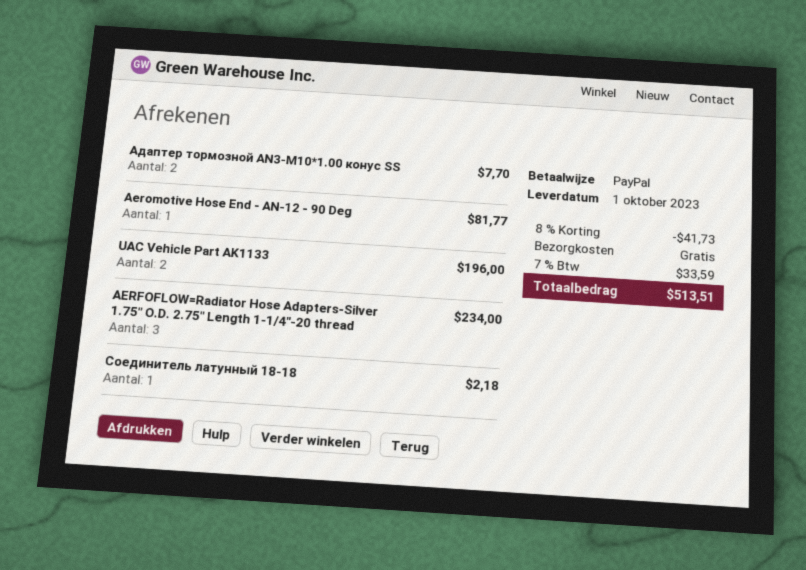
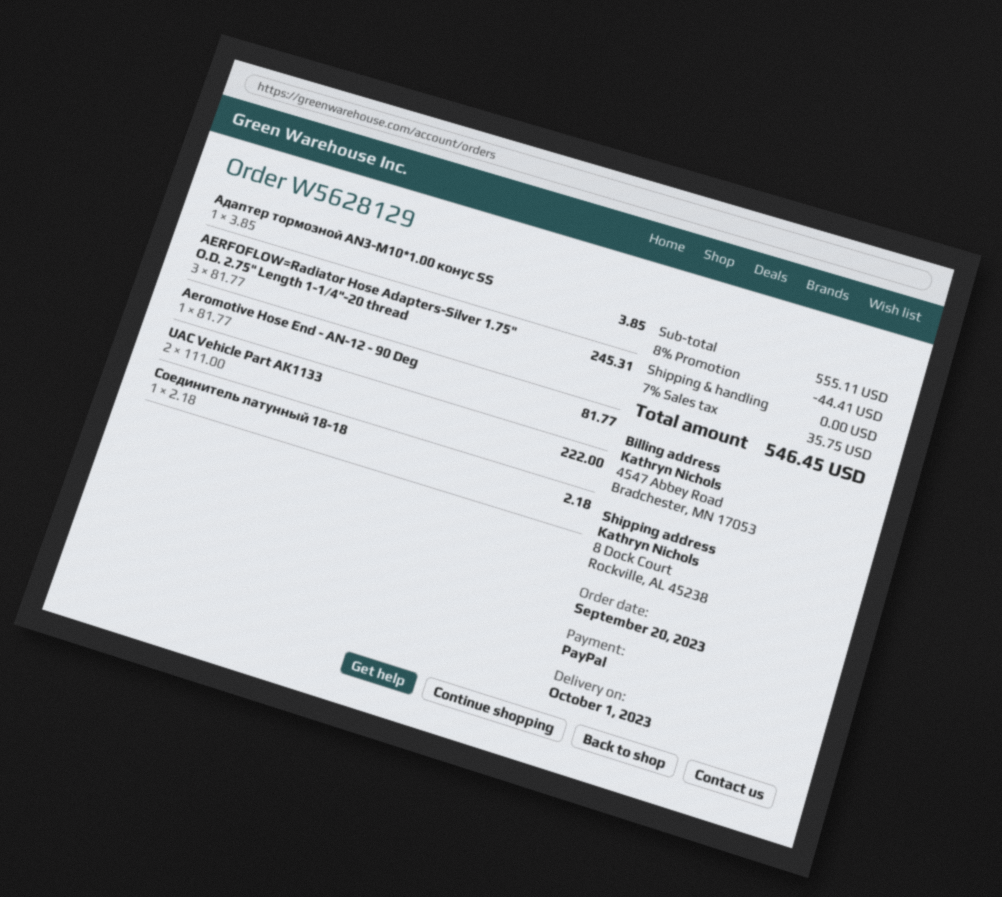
Адаптер тормозной AN3-M10*1.00 конус SS: 2 for 7.70 -> 1 for 3.85
UAC Vehicle Part AK1133: 2 for 196.00 -> 2 for 222.00
AERFOFLOW=Radiator Hose Adapters-Silver 1.75" O.D. 2.75" Length 1-1/4"-20 thread: 3 for 234.00 -> 3 for 245.31
discount: 8% = 41.73 -> 8% = 44.41
tax: 7% = 33.59 -> 7% = 35.75
total: 513.51 -> 546.45

